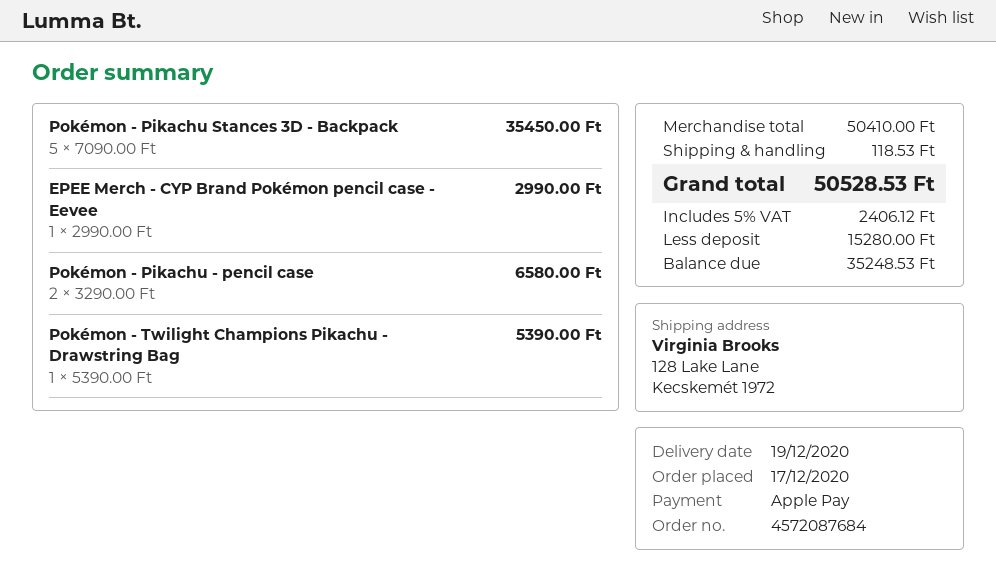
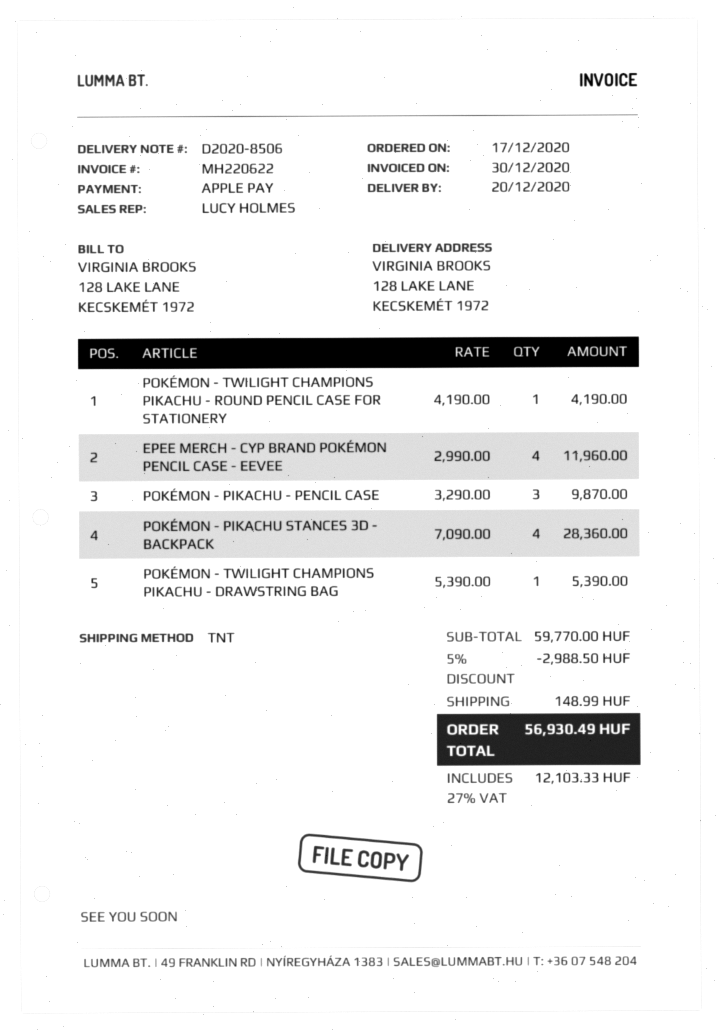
delivery date: 2020-12-19 -> 2020-12-20
Pokémon - Pikachu Stances 3D - Backpack: 5 x 7090.00 = 35450.00 -> 4 x 7090.00 = 28360.00
EPEE Merch - CYP Brand Pokémon pencil case - Eevee: 1 x 2990.00 = 2990.00 -> 4 x 2990.00 = 11960.00
Pokémon - Pikachu - pencil case: 2 x 3290.00 = 6580.00 -> 3 x 3290.00 = 9870.00
POKÉMON - TWILIGHT CHAMPIONS PIKACHU - ROUND PENCIL CASE FOR STATIONERY: none -> 1 x 4190.00 = 4190.00
subtotal: 50410.00 -> 59770.00
discount: none -> 5% = 2988.50
shipping: 118.53 -> 148.99
tax: 5% = 2406.12 -> 27% = 12103.33
total: 50528.53 -> 56930.49

